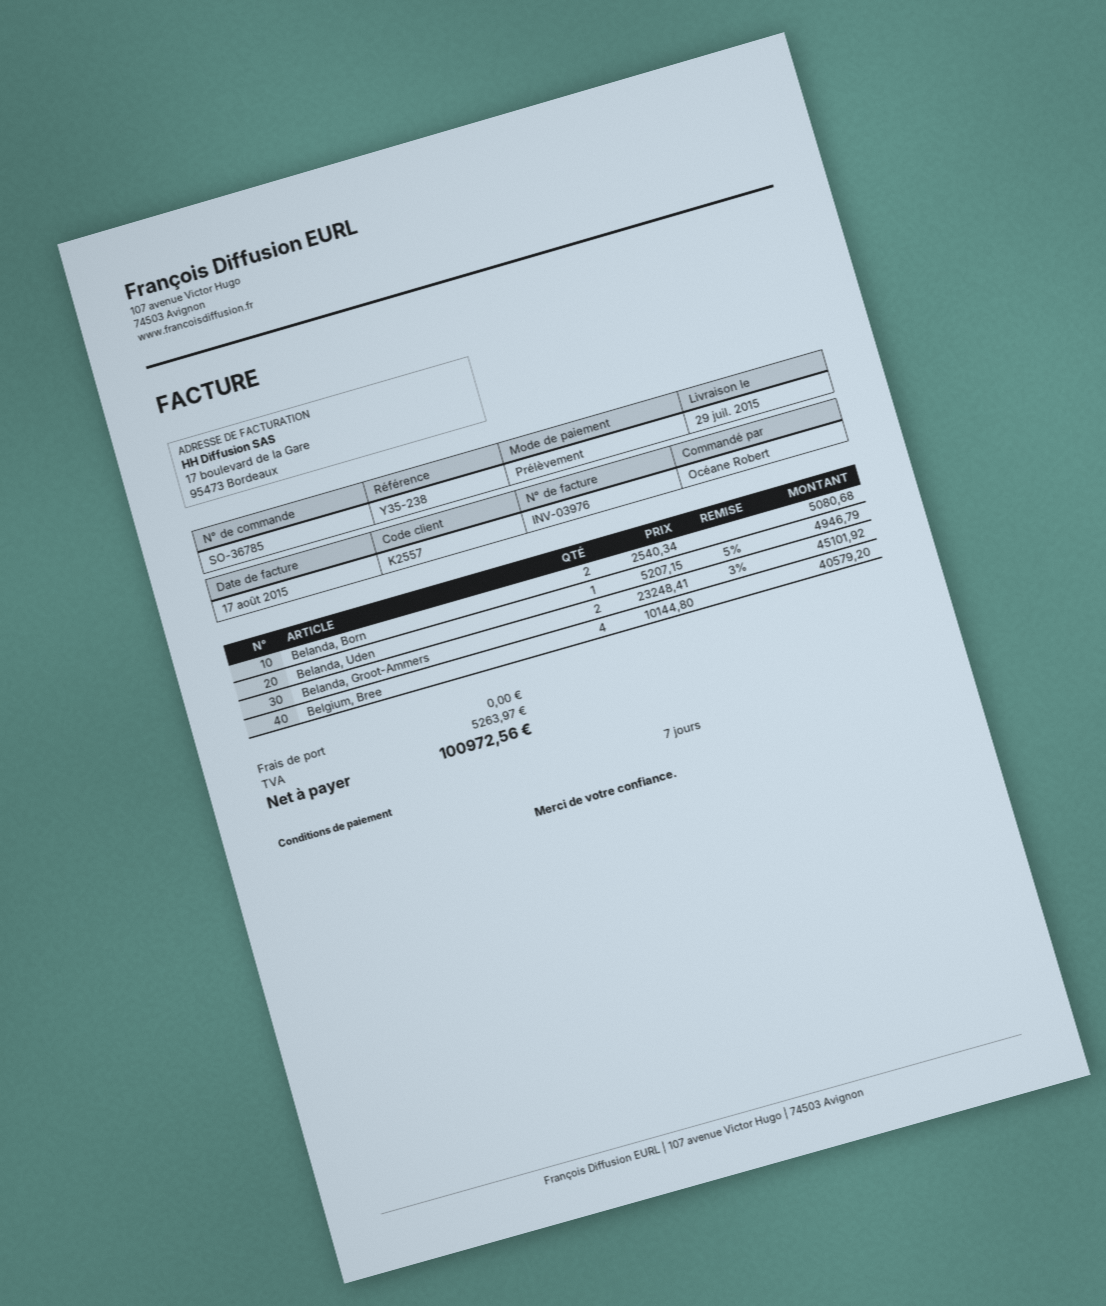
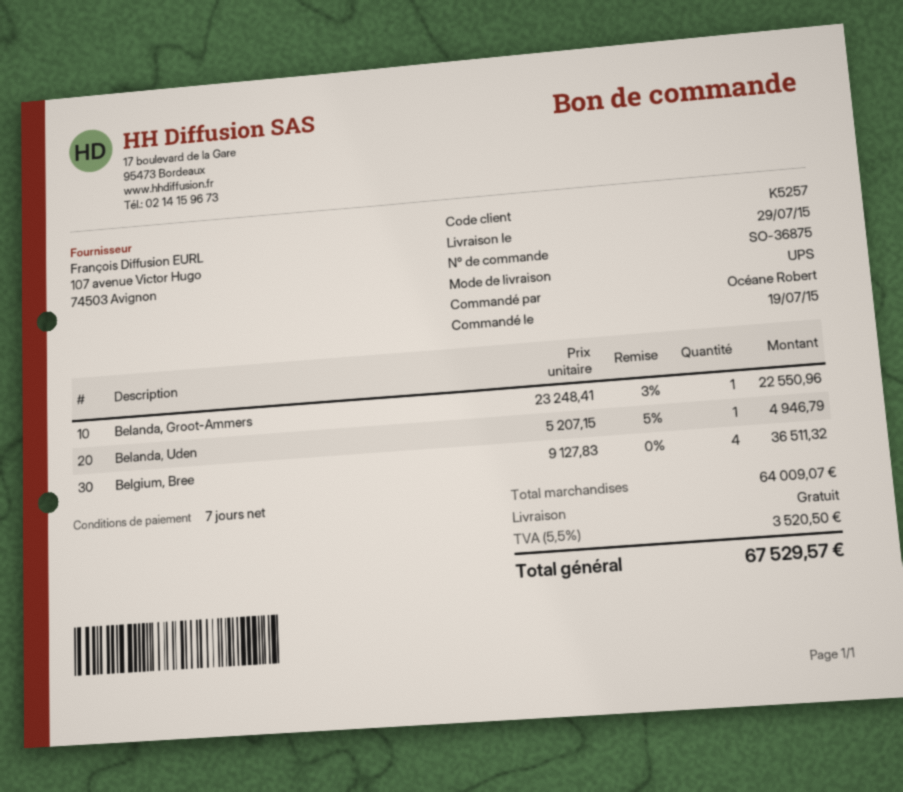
order number: SO-36785 -> SO-36875
customer number: K2557 -> K5257
Belanda, Born: 2 x 2540.34 = 5080.68 -> none
Belanda, Groot-Ammers: 2 x 23248.41 - 3% = 45101.92 -> 1 x 23248.41 - 3% = 22550.96
Belgium, Bree: 4 x 10144.80 = 40579.20 -> 4 x 9127.83 = 36511.32
tax: 5263.97 -> 3520.50
total: 100972.56 -> 67529.57

